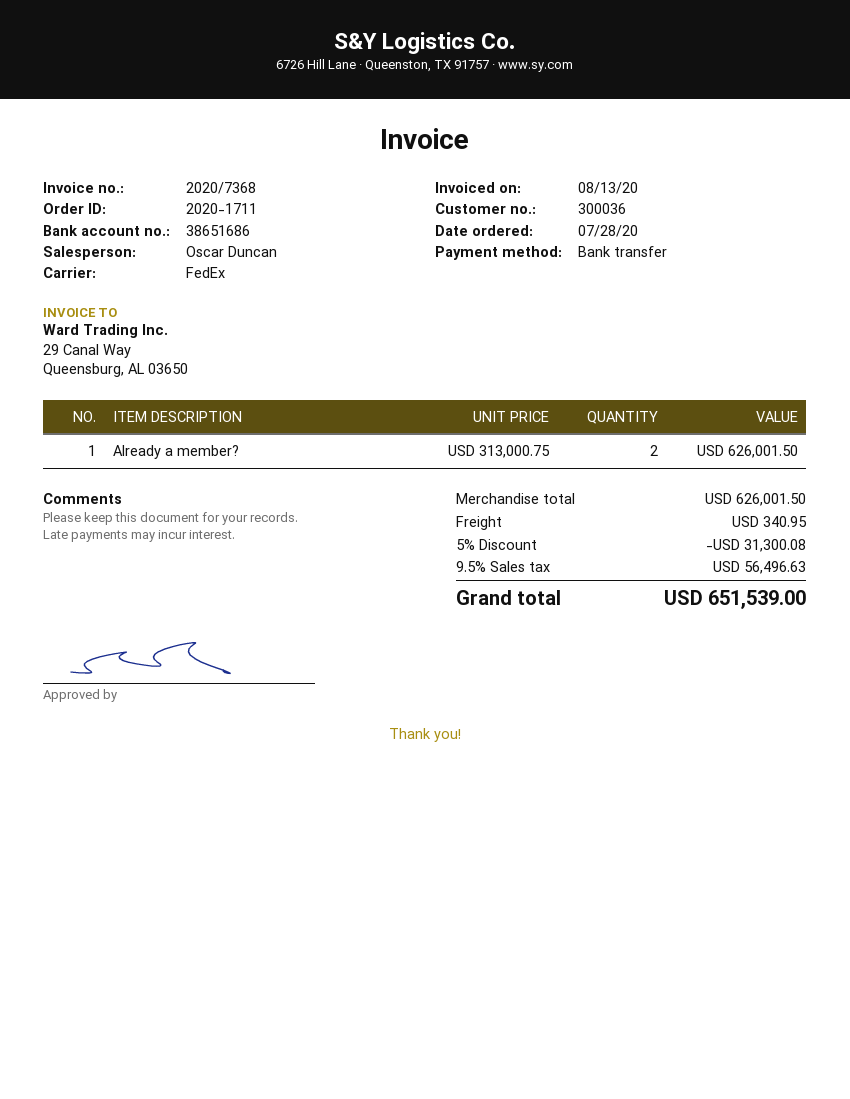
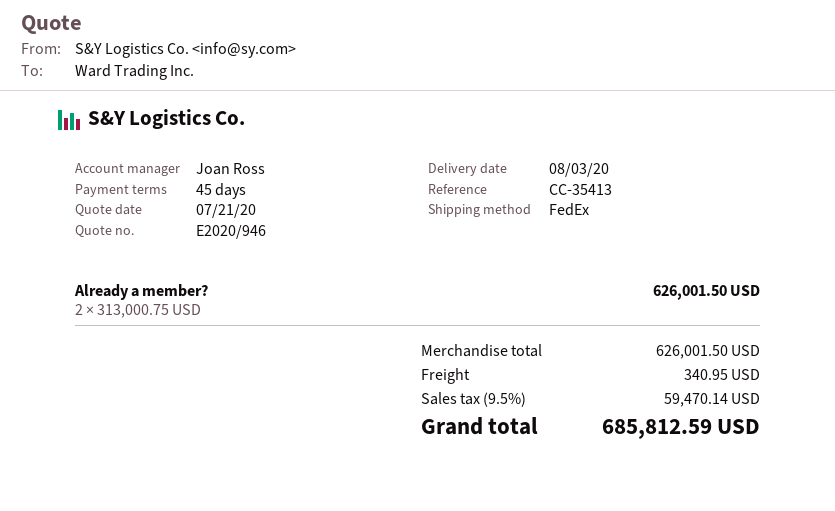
sales rep: Oscar Duncan -> Joan Ross
discount: 5% = 31300.08 -> none
tax: 9.5% = 56496.63 -> 9.5% = 59470.14
total: 651539.00 -> 685812.59

